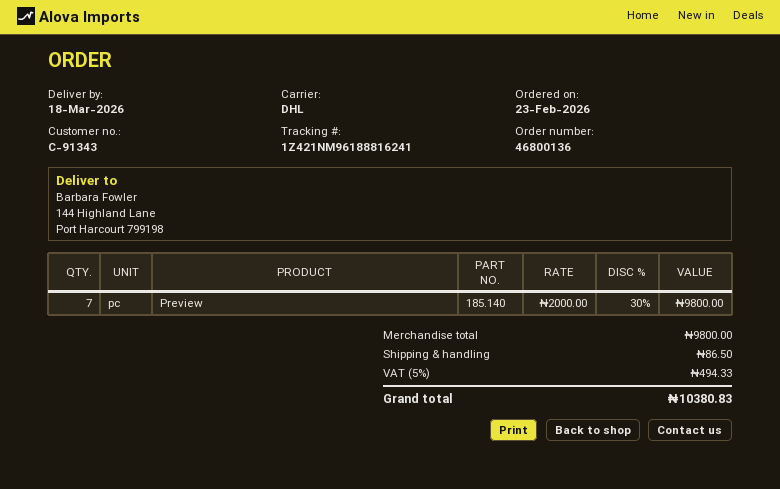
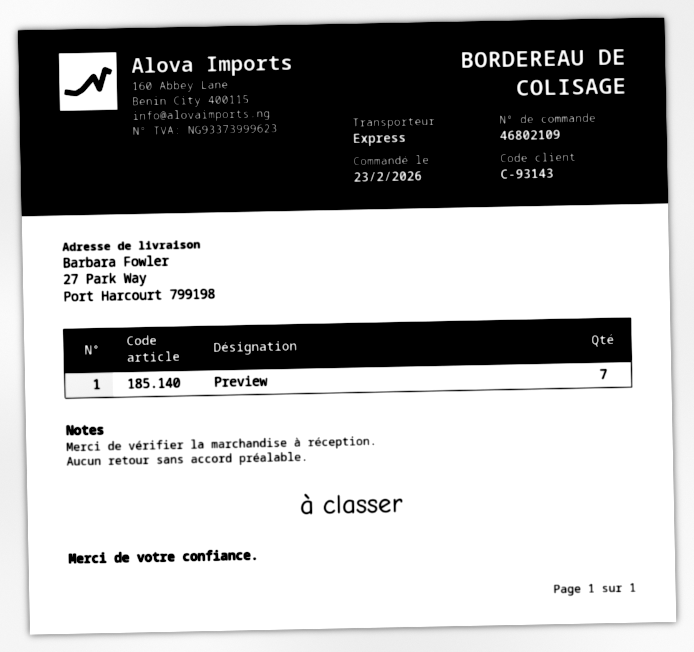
order number: 46800136 -> 46802109
customer number: C-91343 -> C-93143
shipping method: DHL -> express
ship to: 144 Highland Lane, Port Harcourt 799198 -> 27 Park Way, Port Harcourt 799198

